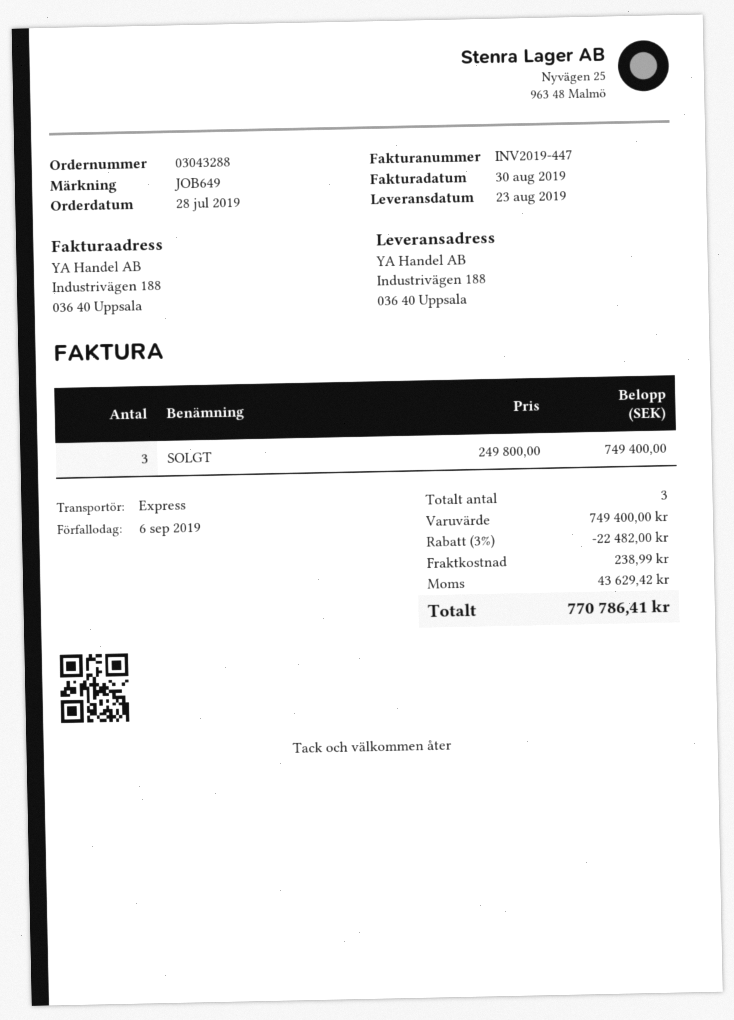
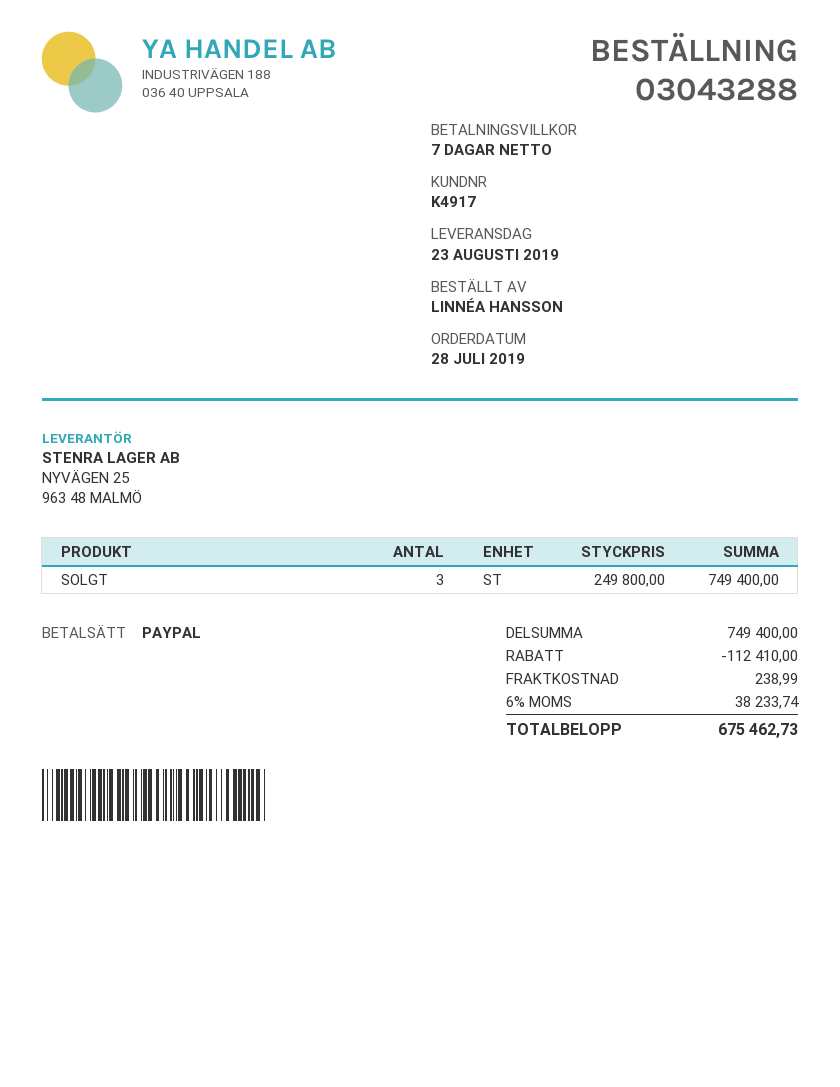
discount: 22482.00 -> 112410.00
tax: 43629.42 -> 38233.74
total: 770786.41 -> 675462.73

